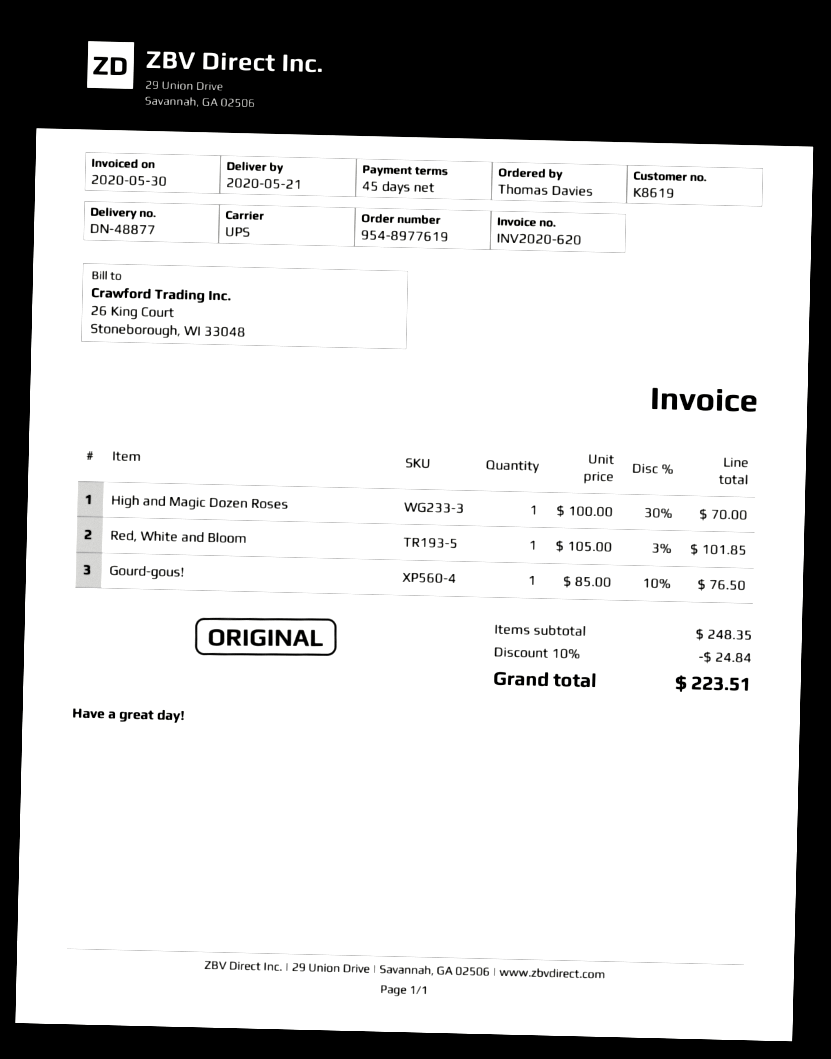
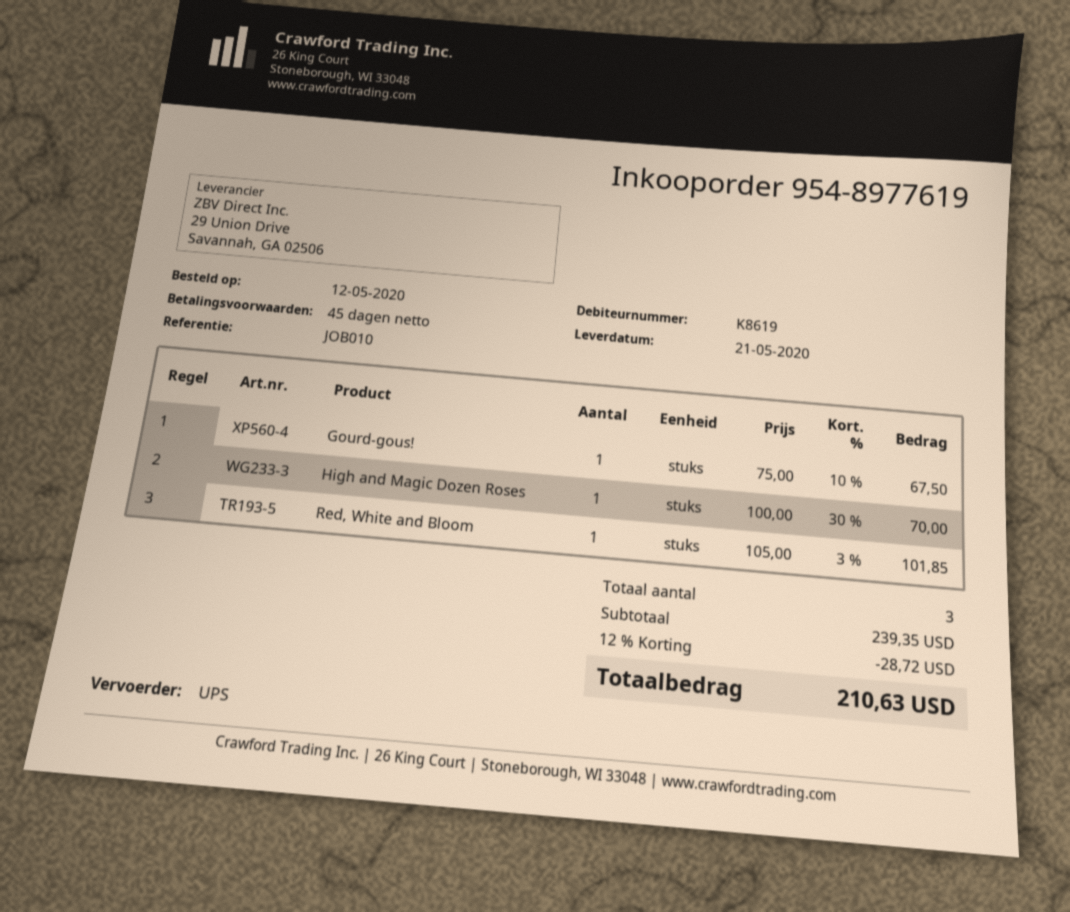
Gourd-gous!: 1 x 85.00 - 10% = 76.50 -> 1 x 75.00 - 10% = 67.50
subtotal: 248.35 -> 239.35
discount: 10% = 24.84 -> 12% = 28.72
total: 223.51 -> 210.63

